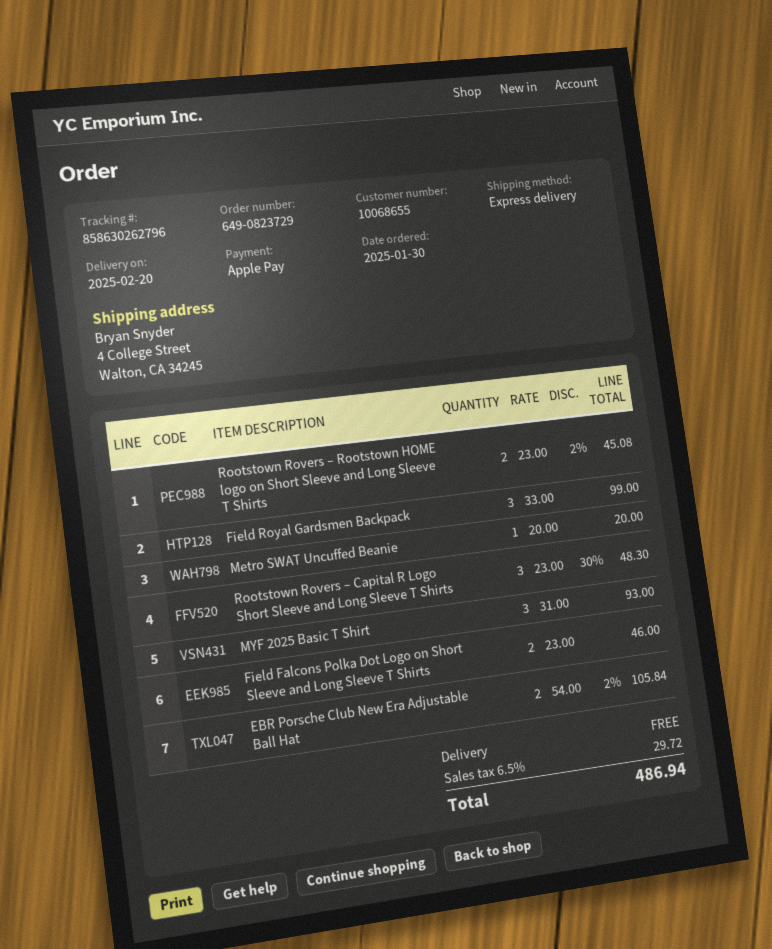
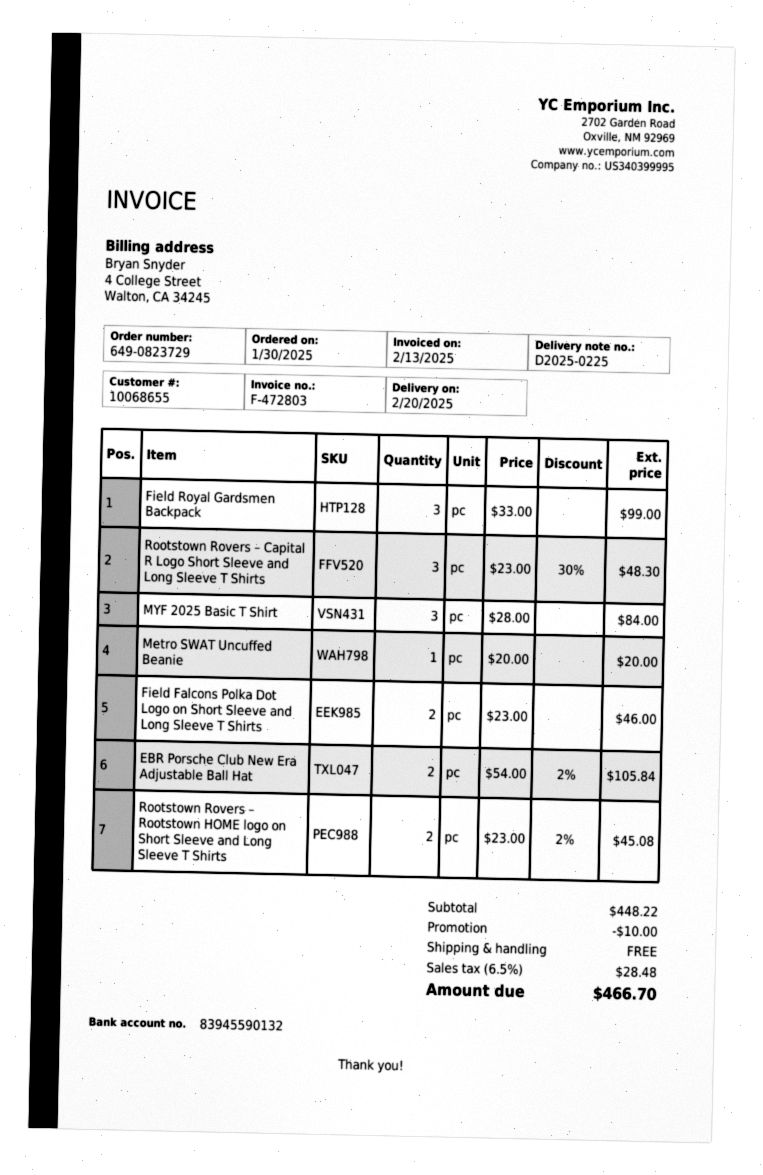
MYF 2025 Basic T Shirt: 3 x 31.00 = 93.00 -> 3 x 28.00 = 84.00
discount: none -> 10.00
tax: 6.5% = 29.72 -> 6.5% = 28.48
total: 486.94 -> 466.70

